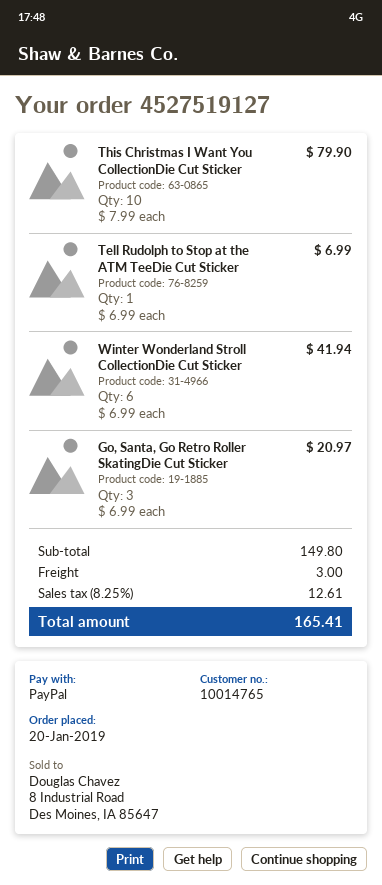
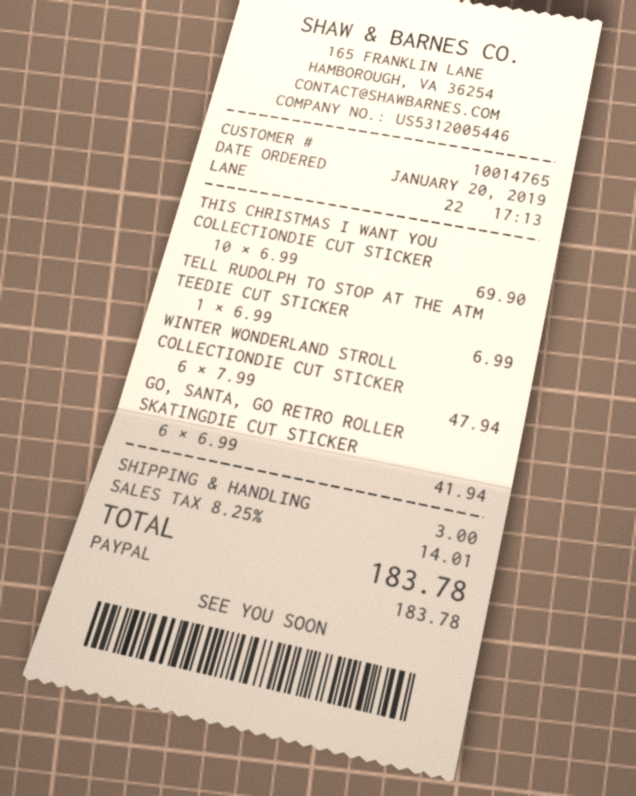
This Christmas I Want You CollectionDie Cut Sticker: 10 x 7.99 = 79.90 -> 10 x 6.99 = 69.90
Winter Wonderland Stroll CollectionDie Cut Sticker: 6 x 6.99 = 41.94 -> 6 x 7.99 = 47.94
Go, Santa, Go Retro Roller SkatingDie Cut Sticker: 3 x 6.99 = 20.97 -> 6 x 6.99 = 41.94
tax: 8.25% = 12.61 -> 8.25% = 14.01
total: 165.41 -> 183.78

